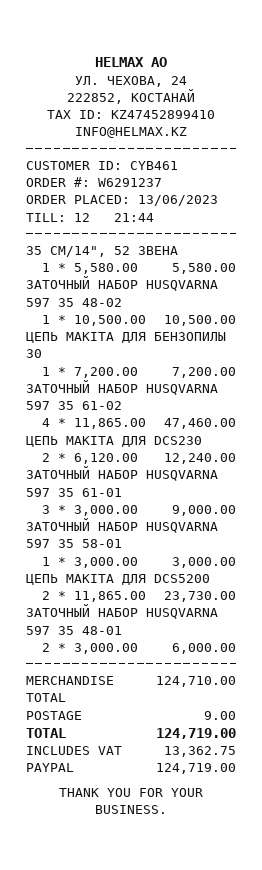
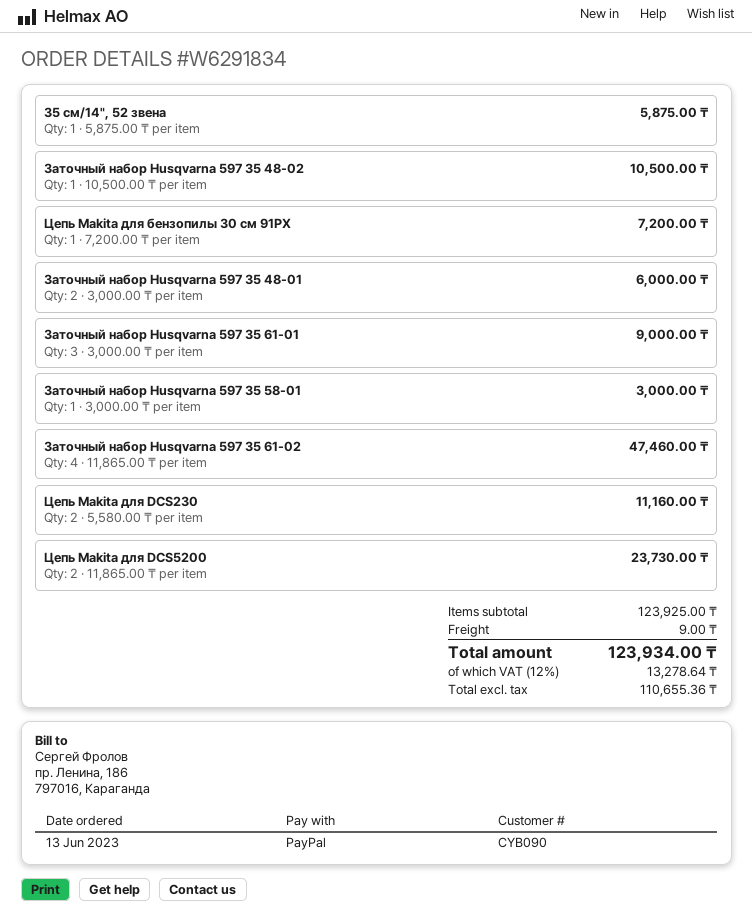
order number: W6291237 -> W6291834
customer number: CYB461 -> CYB090
35 СМ/14", 52 ЗВЕНА: 1 x 5580.00 = 5580.00 -> 1 x 5875.00 = 5875.00
ЦЕПЬ MAKITA ДЛЯ DCS230: 2 x 6120.00 = 12240.00 -> 2 x 5580.00 = 11160.00
subtotal: 124710.00 -> 123925.00
tax: 13362.75 -> 13278.64
total: 124719.00 -> 123934.00

